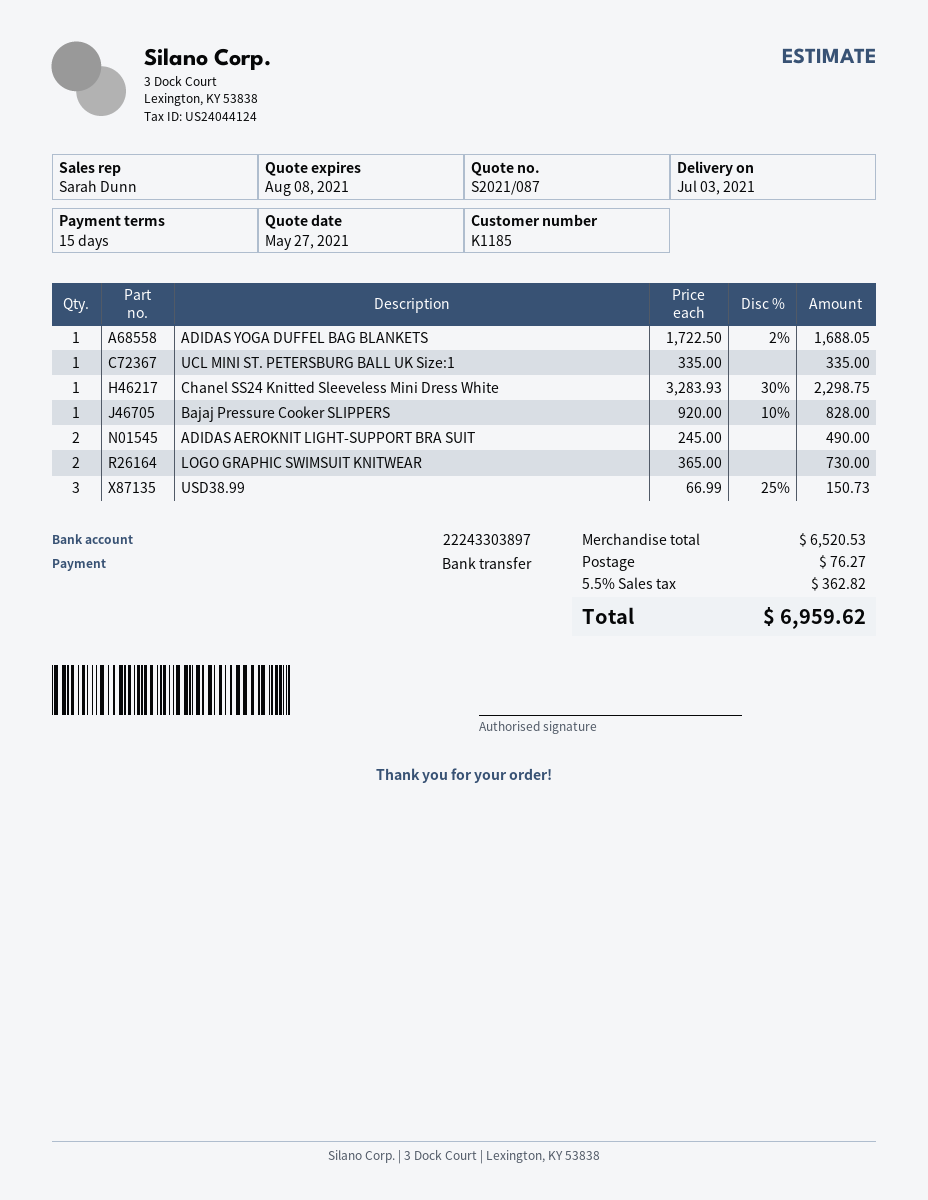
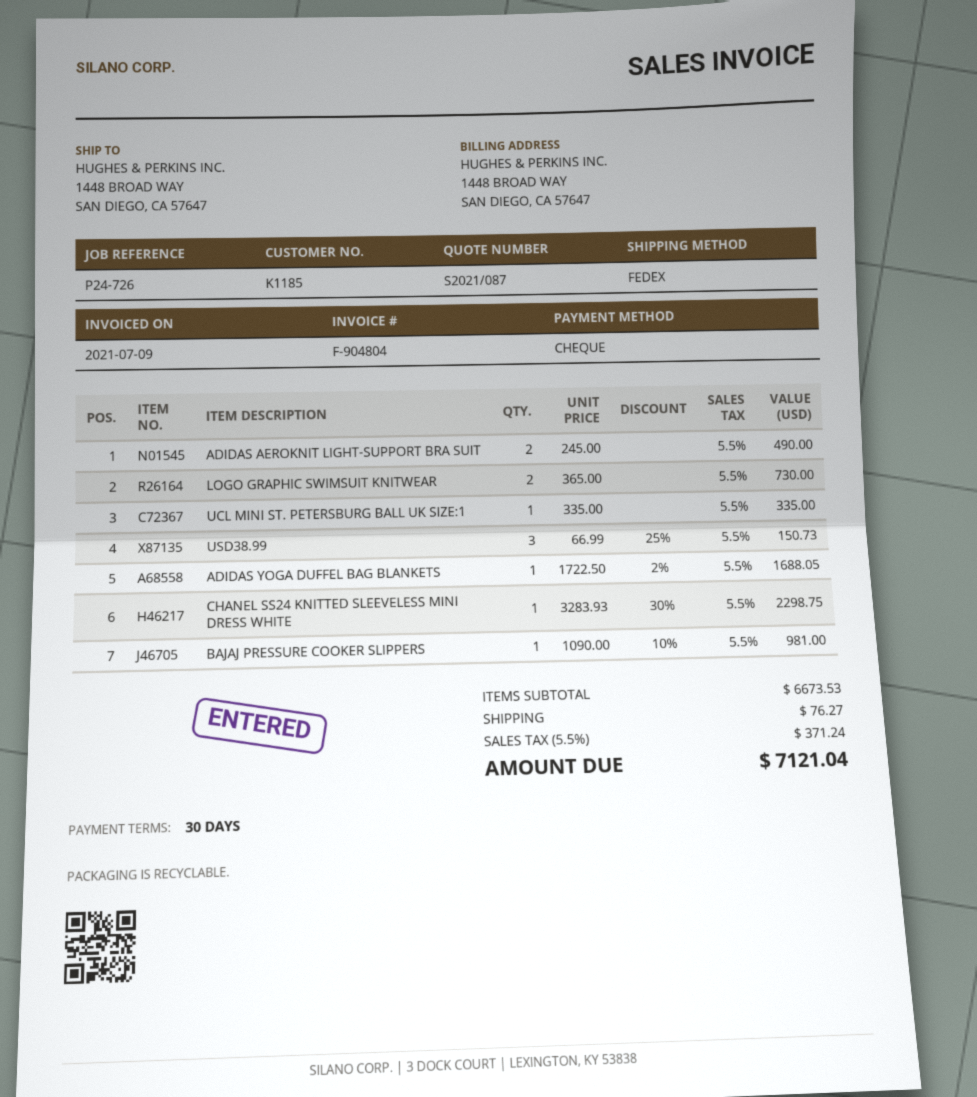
payment terms: 15 days -> 30 days
payment method: bank transfer -> cheque
Bajaj Pressure Cooker SLIPPERS: 1 x 920.00 - 10% = 828.00 -> 1 x 1090.00 - 10% = 981.00
subtotal: 6520.53 -> 6673.53
tax: 5.5% = 362.82 -> 5.5% = 371.24
total: 6959.62 -> 7121.04

